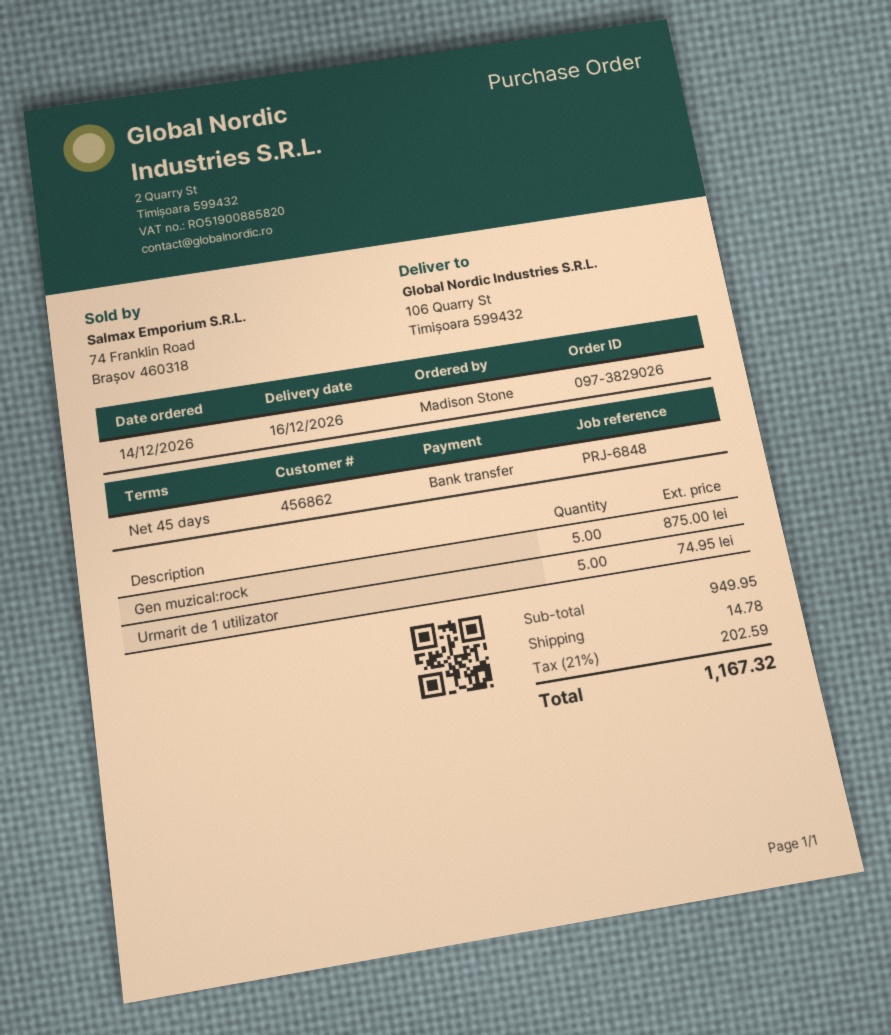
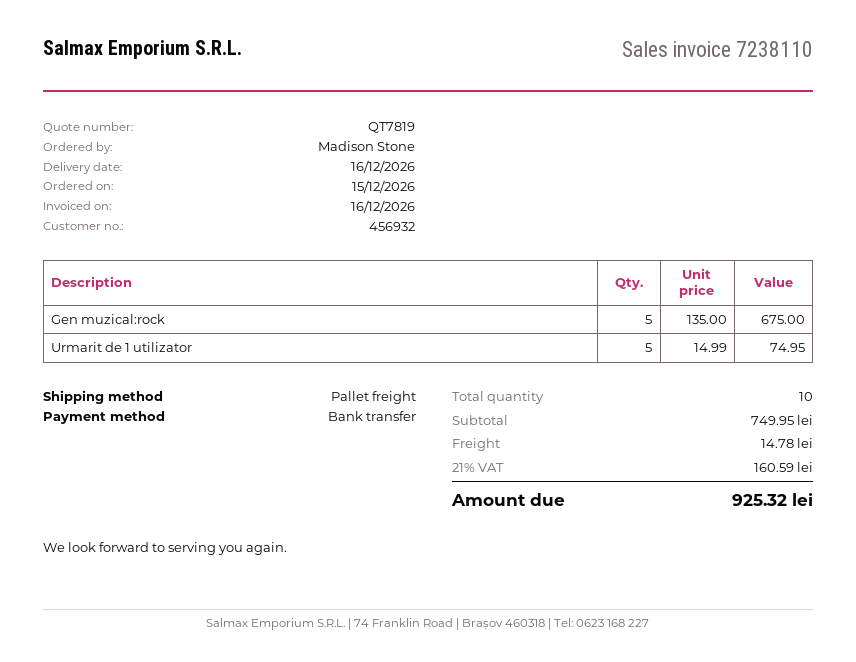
order date: 2026-12-14 -> 2026-12-15
customer number: 456862 -> 456932
Gen muzical:rock: 5 for 875.00 -> 5 for 675.00
subtotal: 949.95 -> 749.95
tax: 21% = 202.59 -> 21% = 160.59
total: 1167.32 -> 925.32

